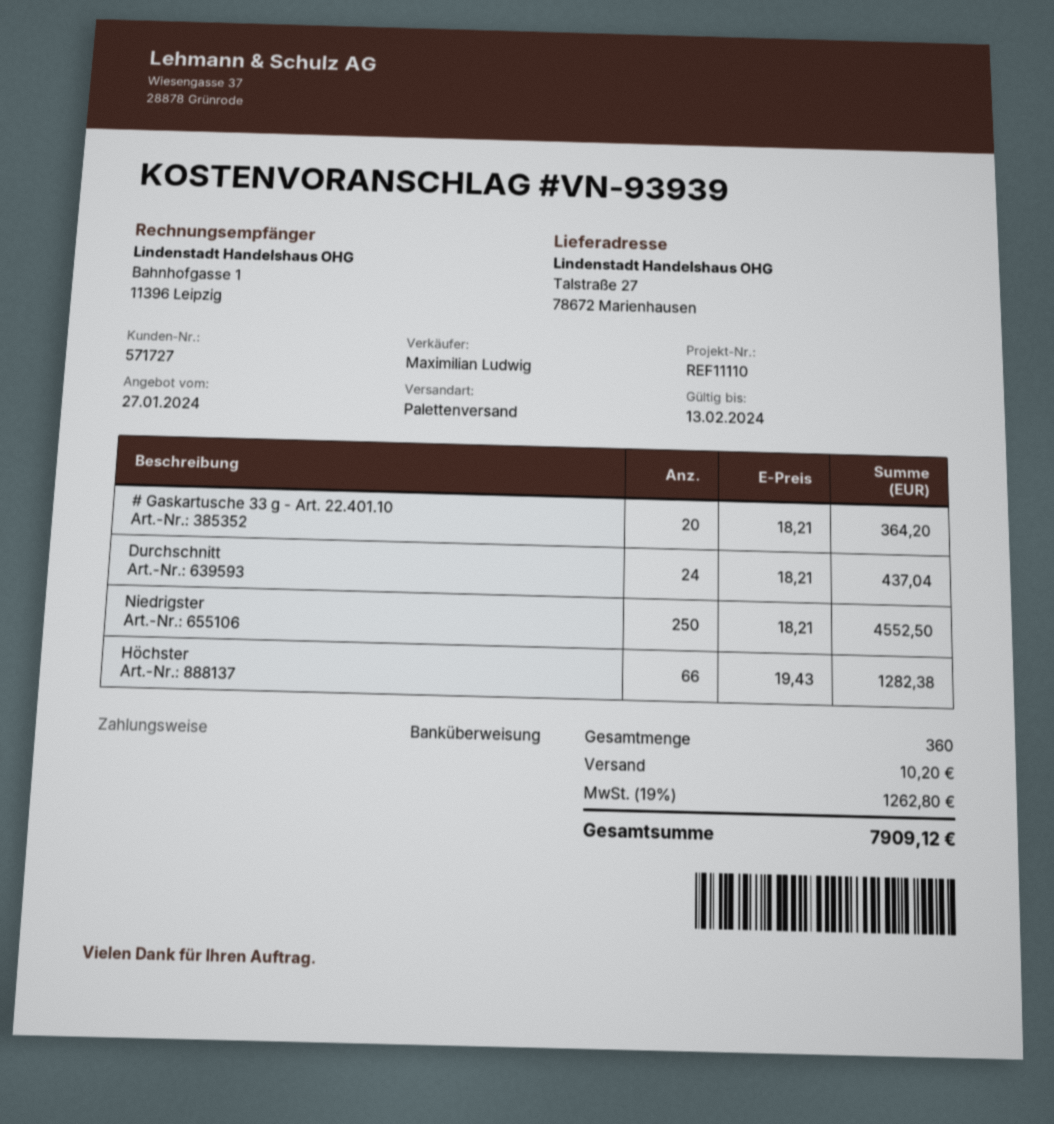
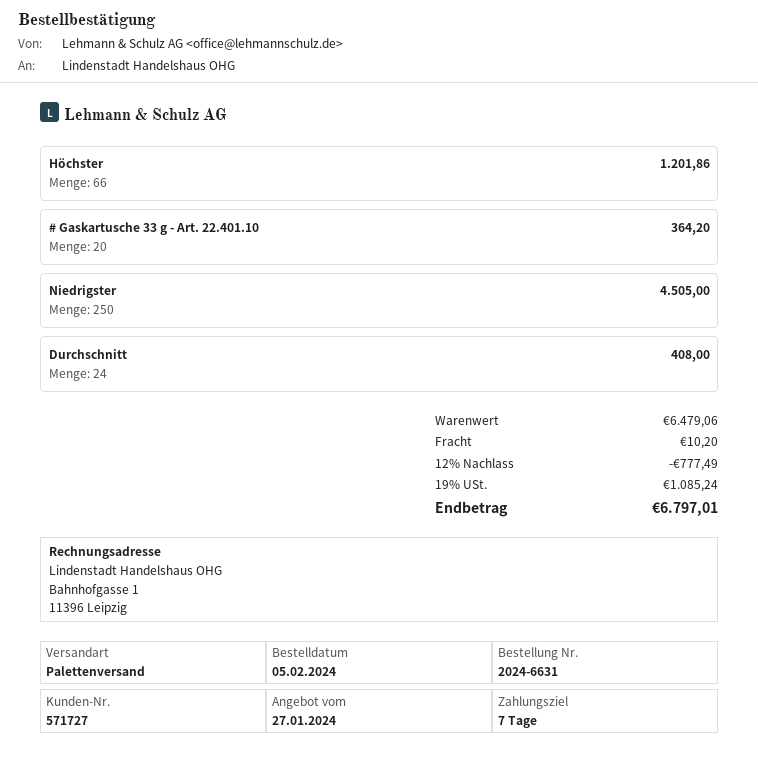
Durchschnitt: 24 for 437.04 -> 24 for 408.00
Niedrigster: 250 for 4552.50 -> 250 for 4505.00
Höchster: 66 for 1282.38 -> 66 for 1201.86
discount: none -> 12% = 777.49
tax: 19% = 1262.80 -> 19% = 1085.24
total: 7909.12 -> 6797.01

